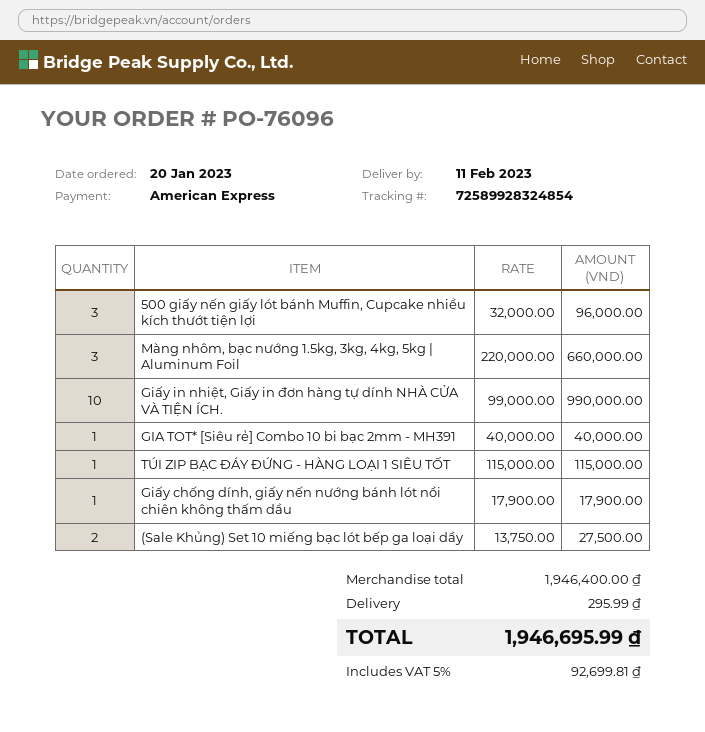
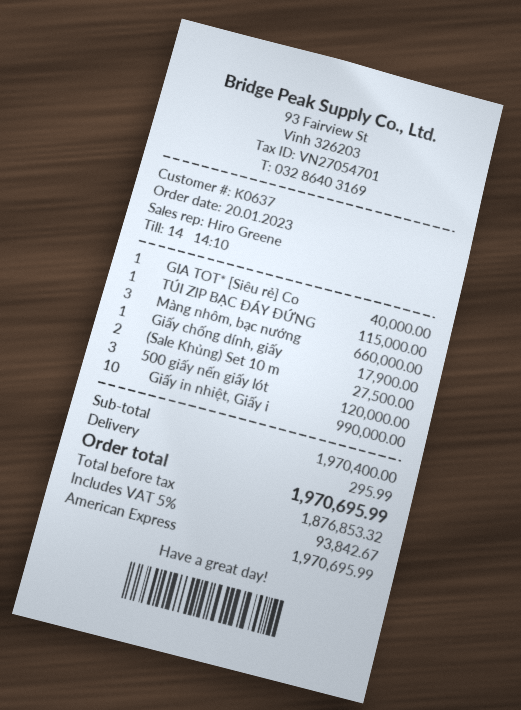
500 giấy nến giấy lót bánh Muffin, Cupcake nhiều kích thướt tiện lợi: 3 for 96000.00 -> 3 for 120000.00
subtotal: 1946400.00 -> 1970400.00
tax: 5% = 92699.81 -> 5% = 93842.67
total: 1946695.99 -> 1970695.99

